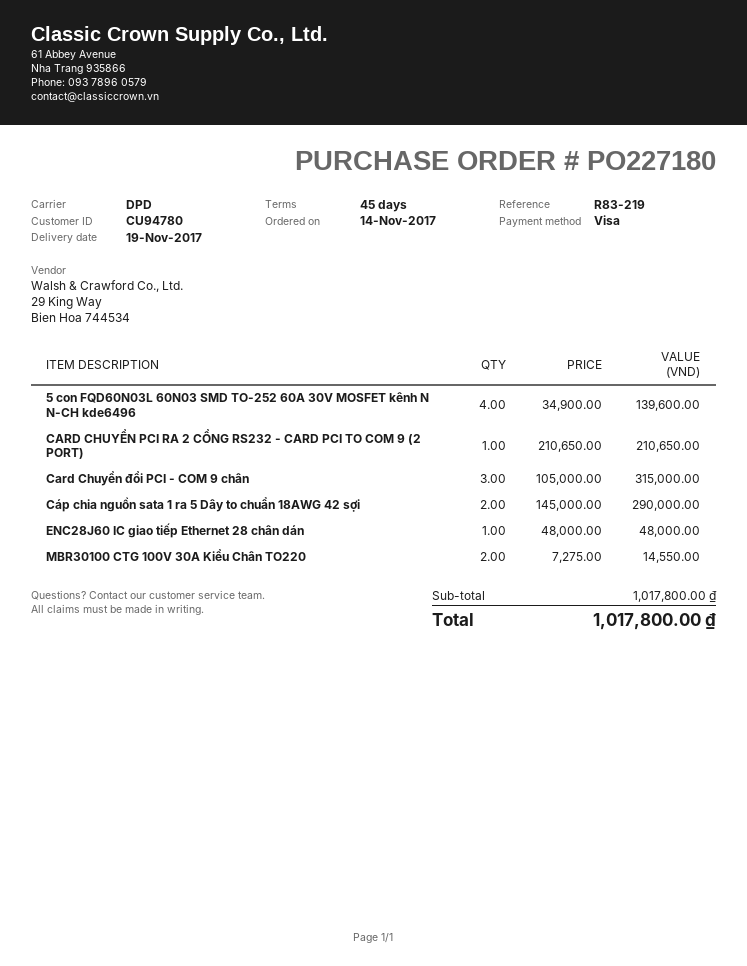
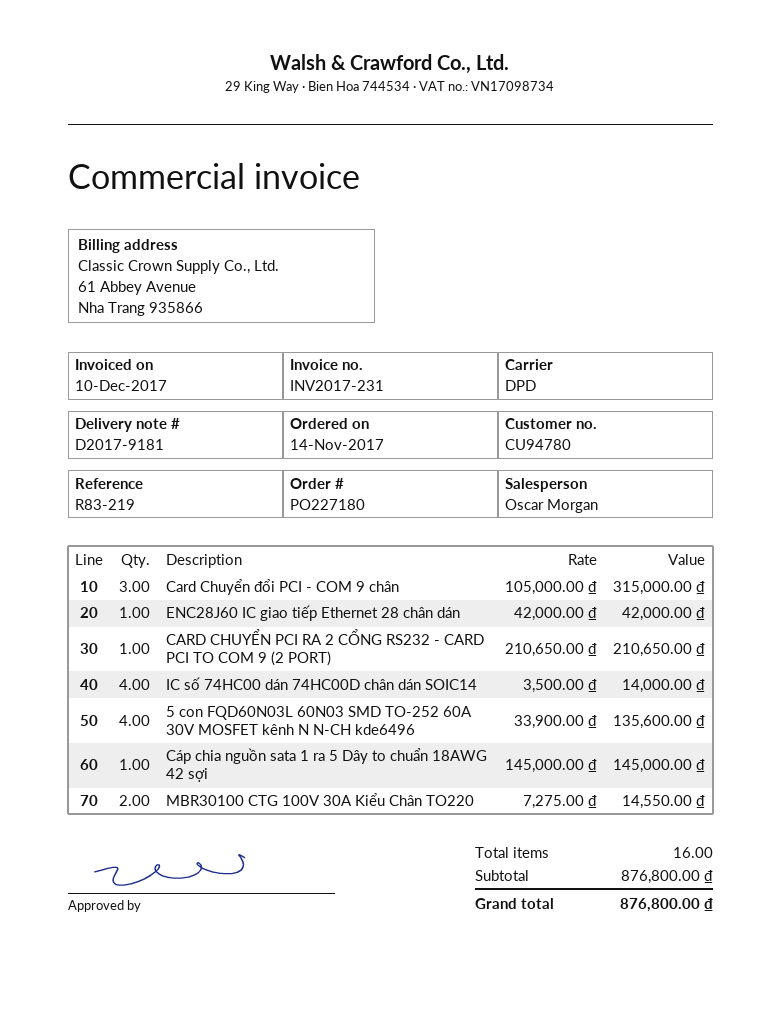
5 con FQD60N03L 60N03 SMD TO-252 60A 30V MOSFET kênh N N-CH kde6496: 4 x 34900.00 = 139600.00 -> 4 x 33900.00 = 135600.00
Cáp chia nguồn sata 1 ra 5 Dây to chuẩn 18AWG 42 sợi: 2 x 145000.00 = 290000.00 -> 1 x 145000.00 = 145000.00
ENC28J60 IC giao tiếp Ethernet 28 chân dán: 1 x 48000.00 = 48000.00 -> 1 x 42000.00 = 42000.00
IC số 74HC00 dán 74HC00D chân dán SOIC14: none -> 4 x 3500.00 = 14000.00
subtotal: 1017800.00 -> 876800.00
total: 1017800.00 -> 876800.00

